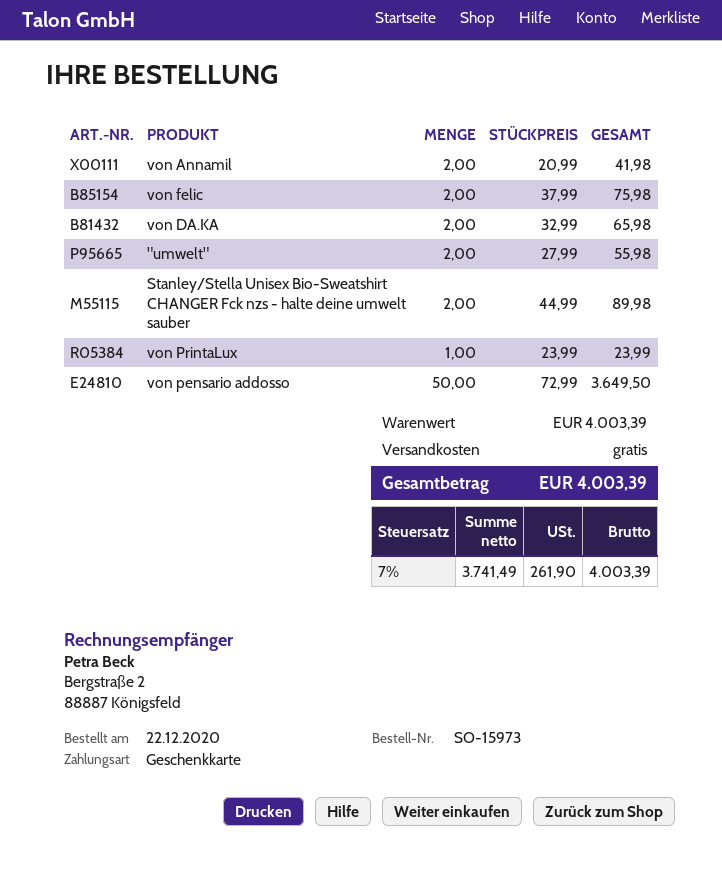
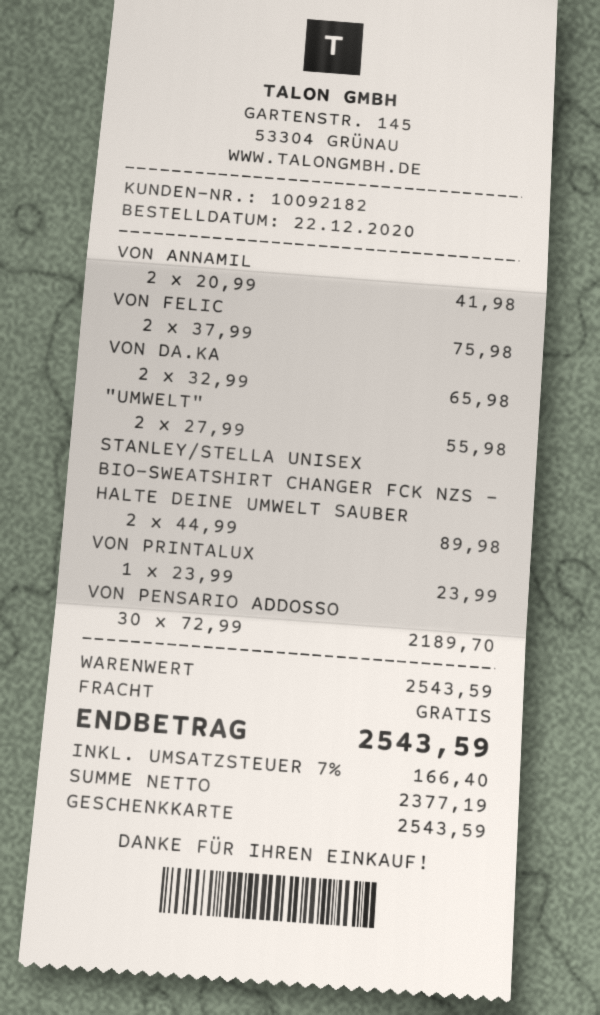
von pensario addosso: 50 x 72.99 = 3649.50 -> 30 x 72.99 = 2189.70
subtotal: 4003.39 -> 2543.59
net: 3741.49 -> 2377.19
tax: 7% = 261.90 -> 7% = 166.40
total: 4003.39 -> 2543.59

